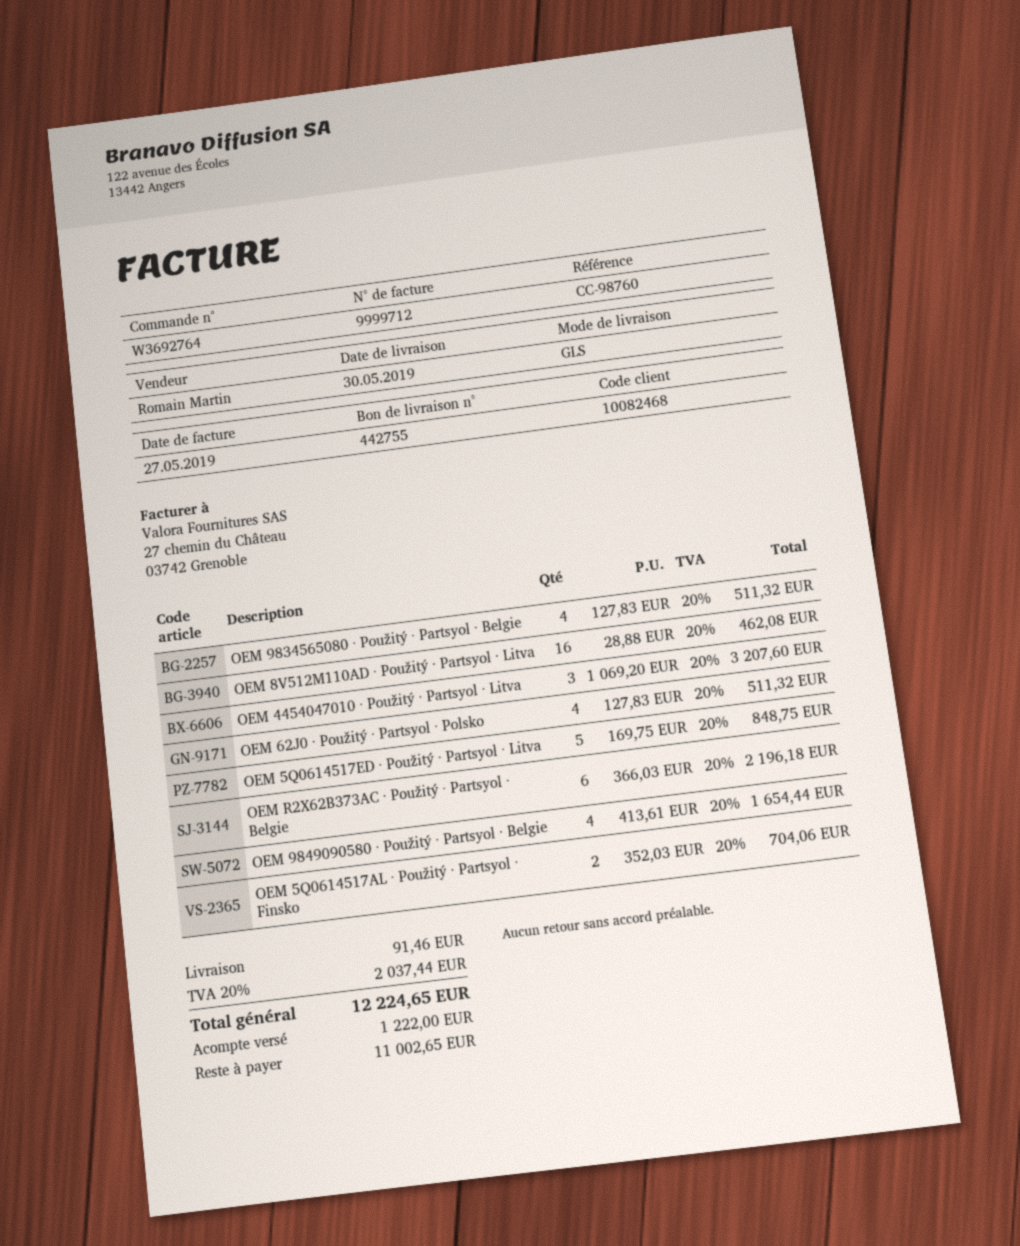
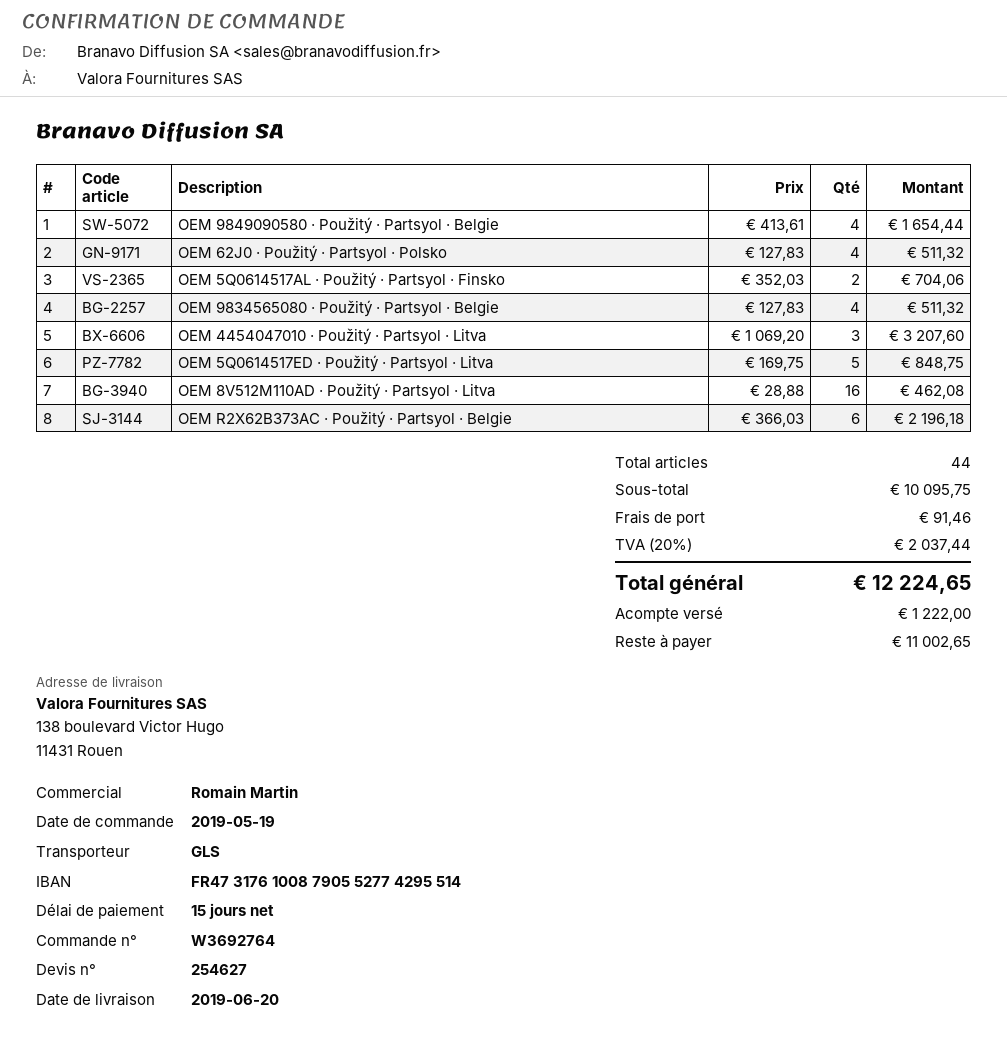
delivery date: 2019-05-30 -> 2019-06-20

